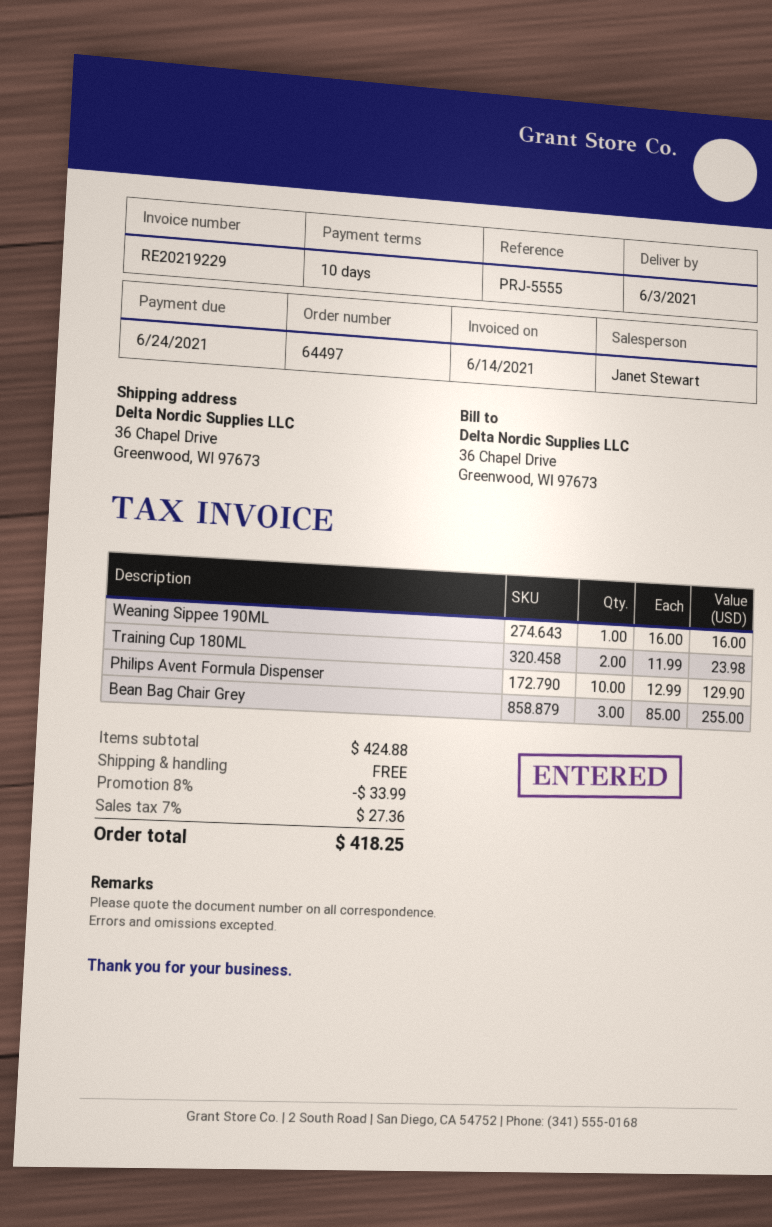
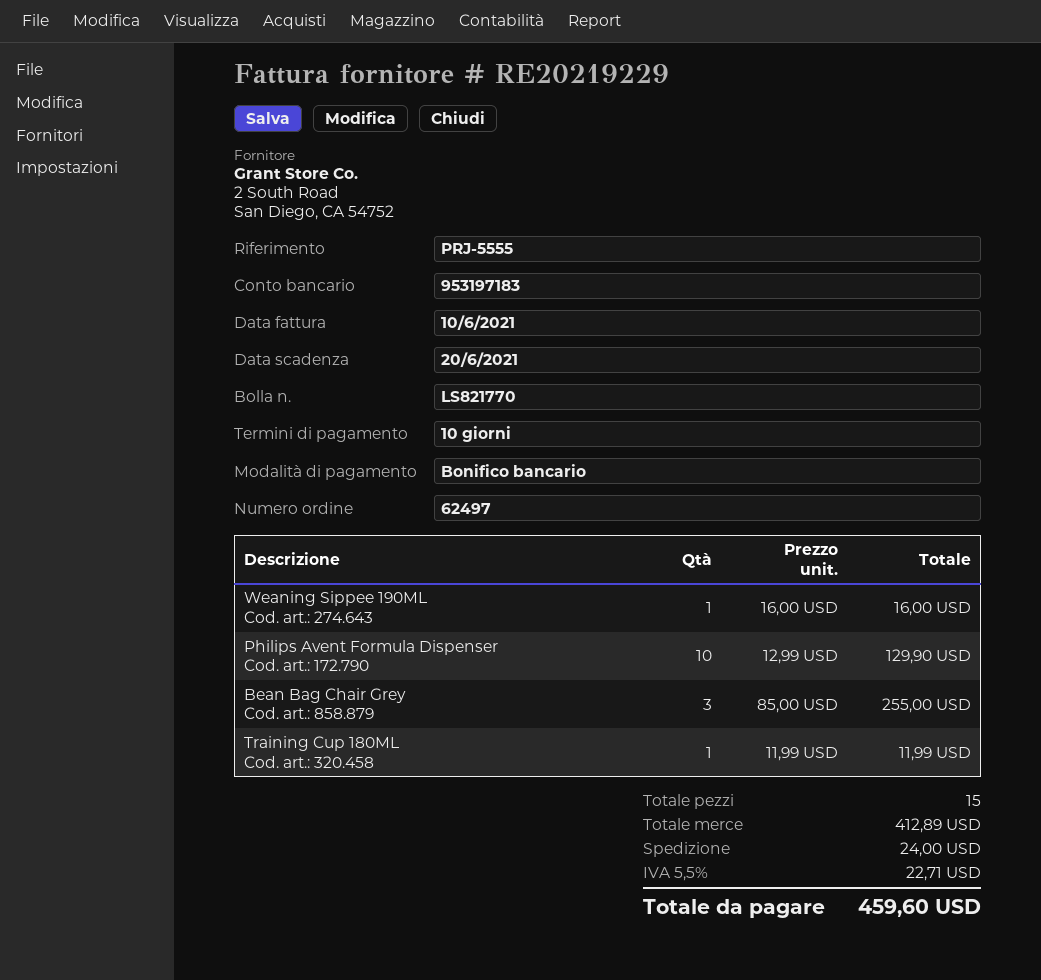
order number: 64497 -> 62497
invoice date: 2021-06-14 -> 2021-06-10
due date: 2021-06-24 -> 2021-06-20
Training Cup 180ML: 2 x 11.99 = 23.98 -> 1 x 11.99 = 11.99
subtotal: 424.88 -> 412.89
discount: 8% = 33.99 -> none
shipping: 0.00 -> 24.00
tax: 7% = 27.36 -> 5.5% = 22.71
total: 418.25 -> 459.60

